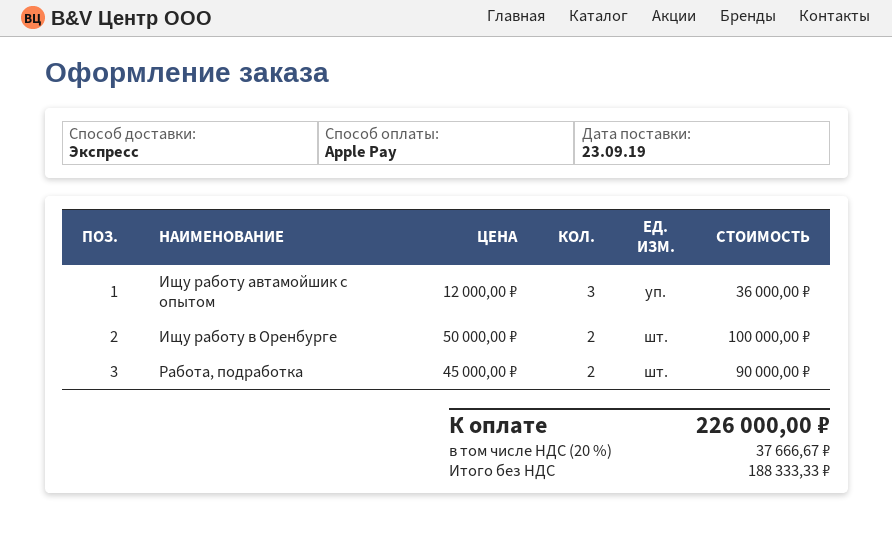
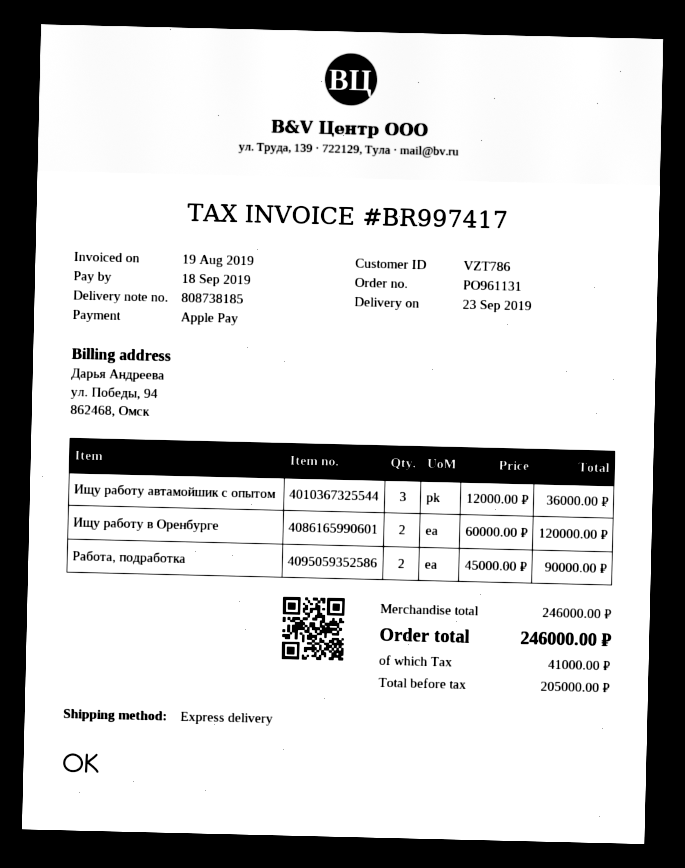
Ищу работу в Оренбурге: 2 x 50000.00 = 100000.00 -> 2 x 60000.00 = 120000.00
net: 188333.33 -> 205000.00
tax: 37666.67 -> 41000.00
total: 226000.00 -> 246000.00

